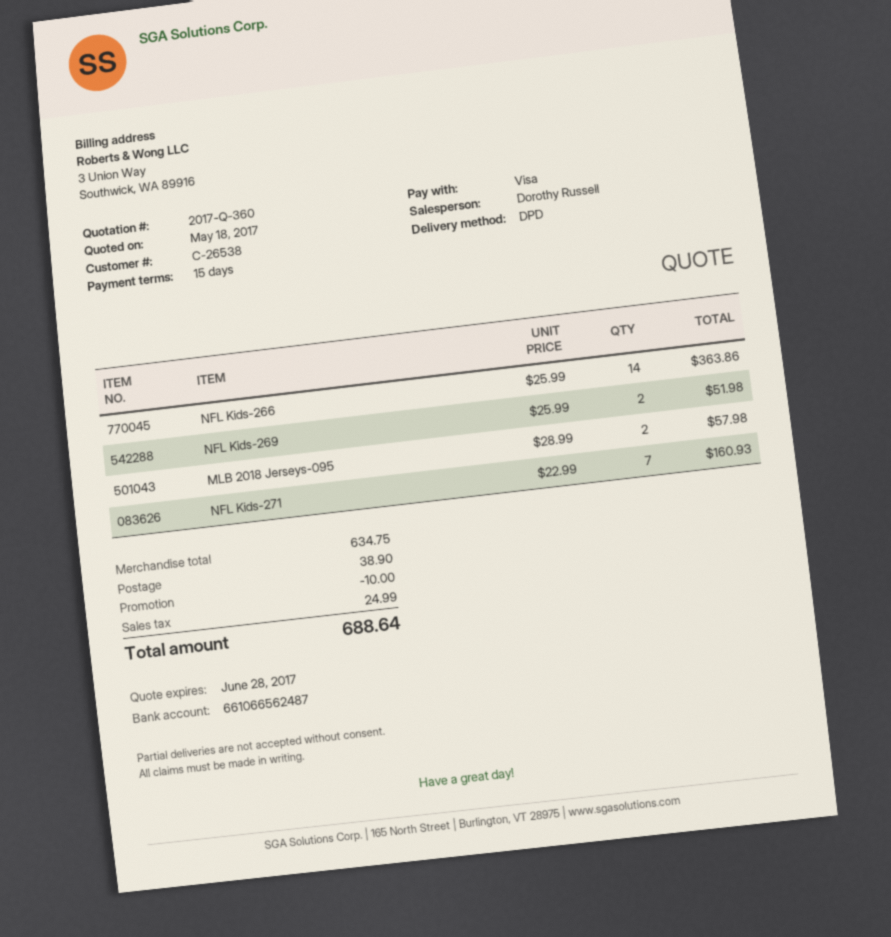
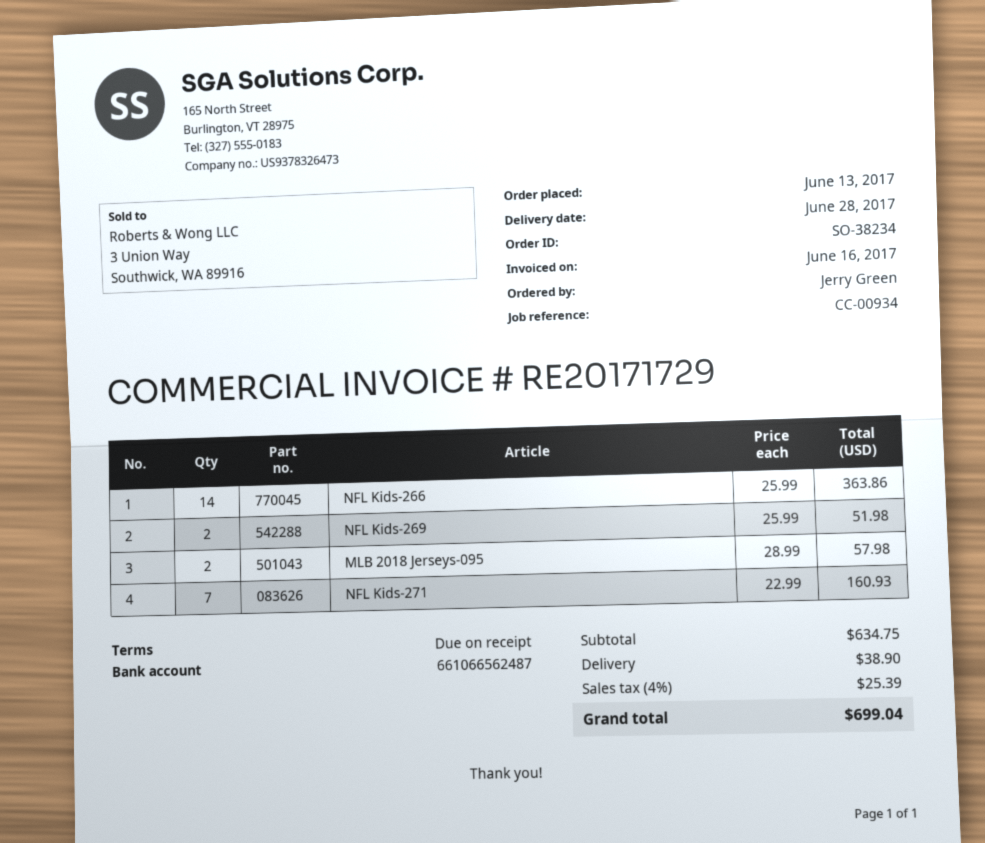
payment terms: 15 days -> on receipt
discount: 10.00 -> none
tax: 24.99 -> 25.39
total: 688.64 -> 699.04

